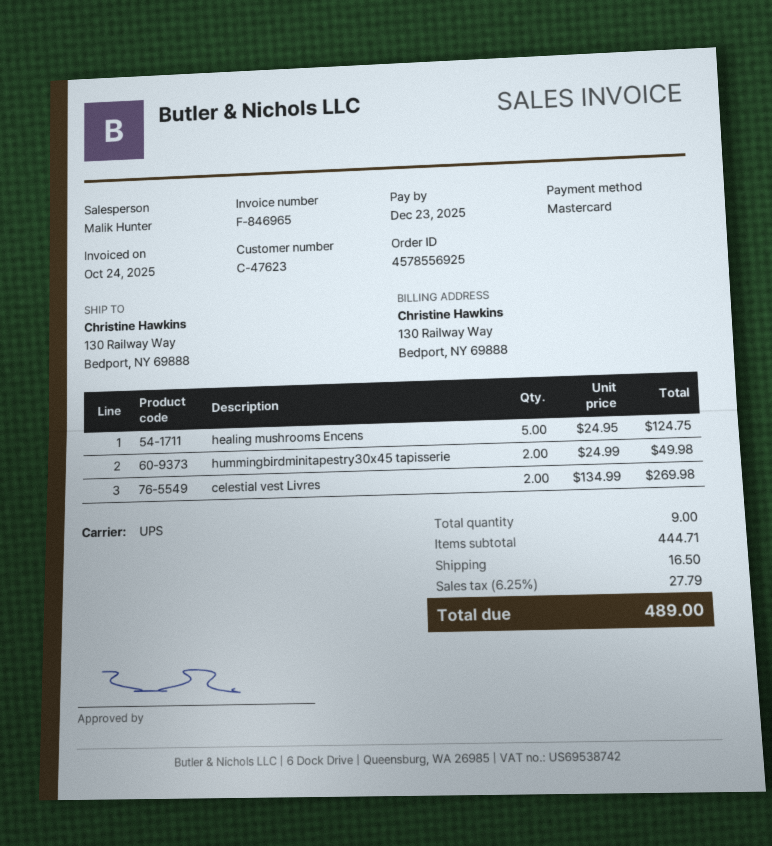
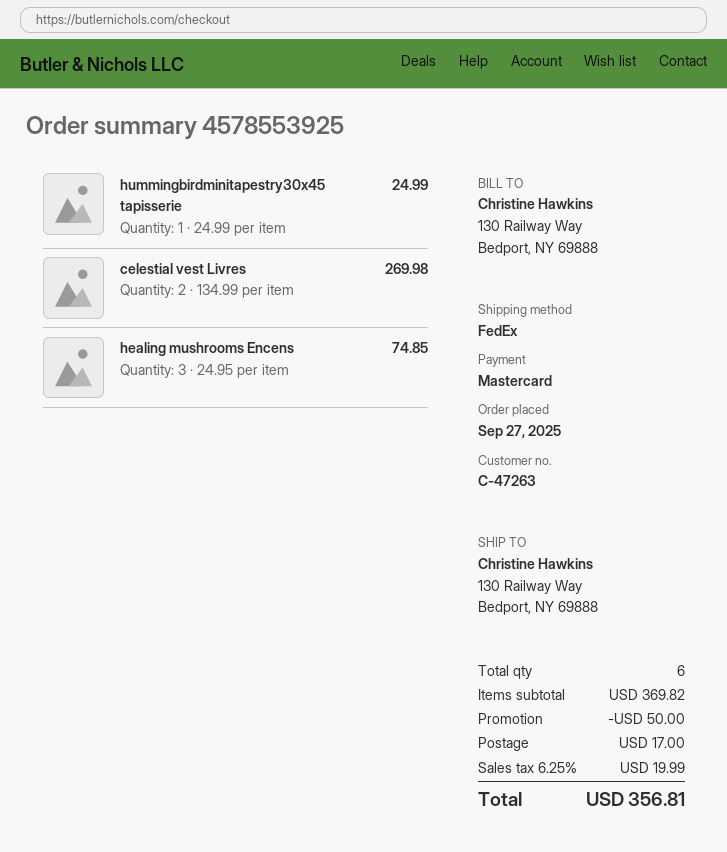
order number: 4578556925 -> 4578553925
customer number: C-47623 -> C-47263
shipping method: UPS -> FedEx
healing mushrooms Encens: 5 x 24.95 = 124.75 -> 3 x 24.95 = 74.85
hummingbirdminitapestry30x45 tapisserie: 2 x 24.99 = 49.98 -> 1 x 24.99 = 24.99
total quantity: 9 -> 6
subtotal: 444.71 -> 369.82
discount: none -> 50.00
shipping: 16.50 -> 17.00
tax: 6.25% = 27.79 -> 6.25% = 19.99
total: 489.00 -> 356.81

